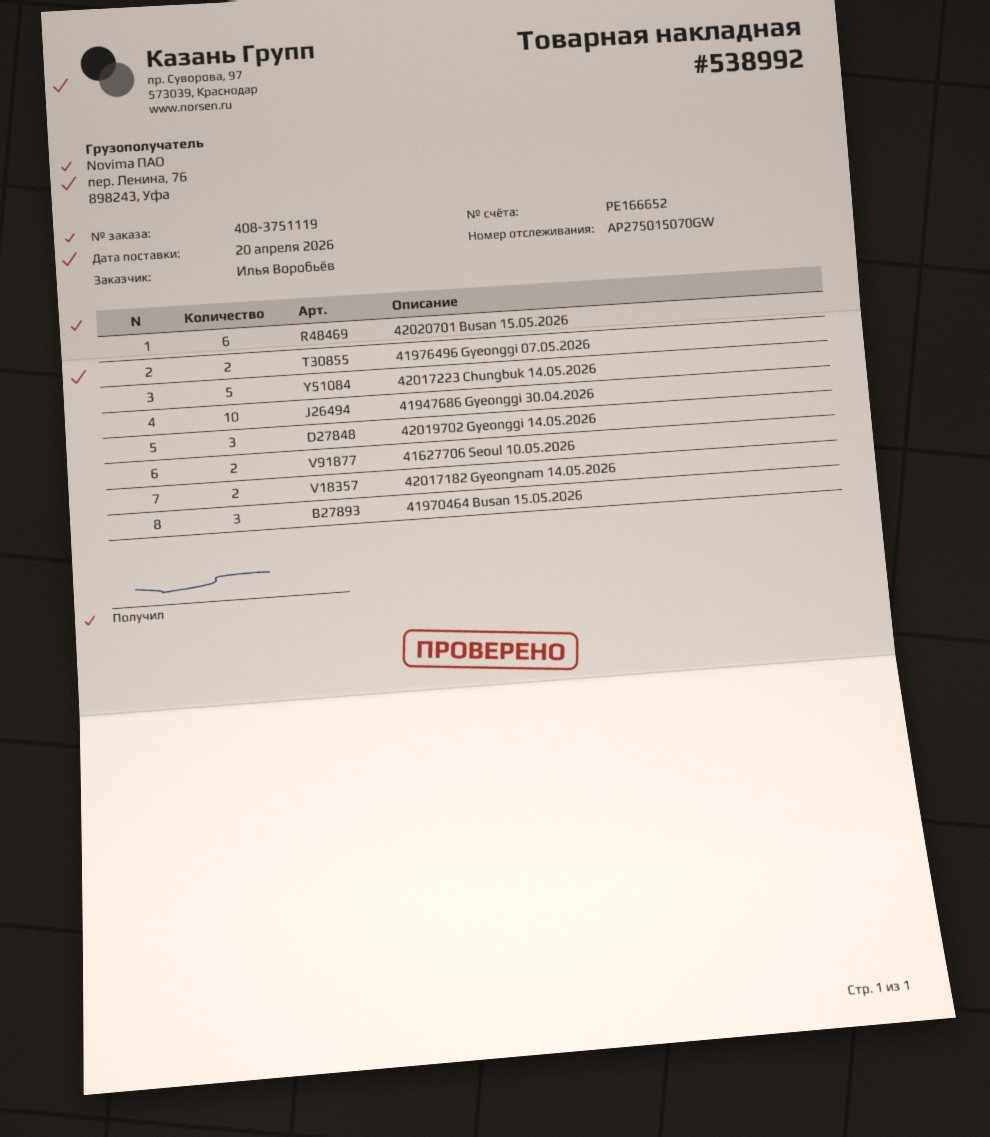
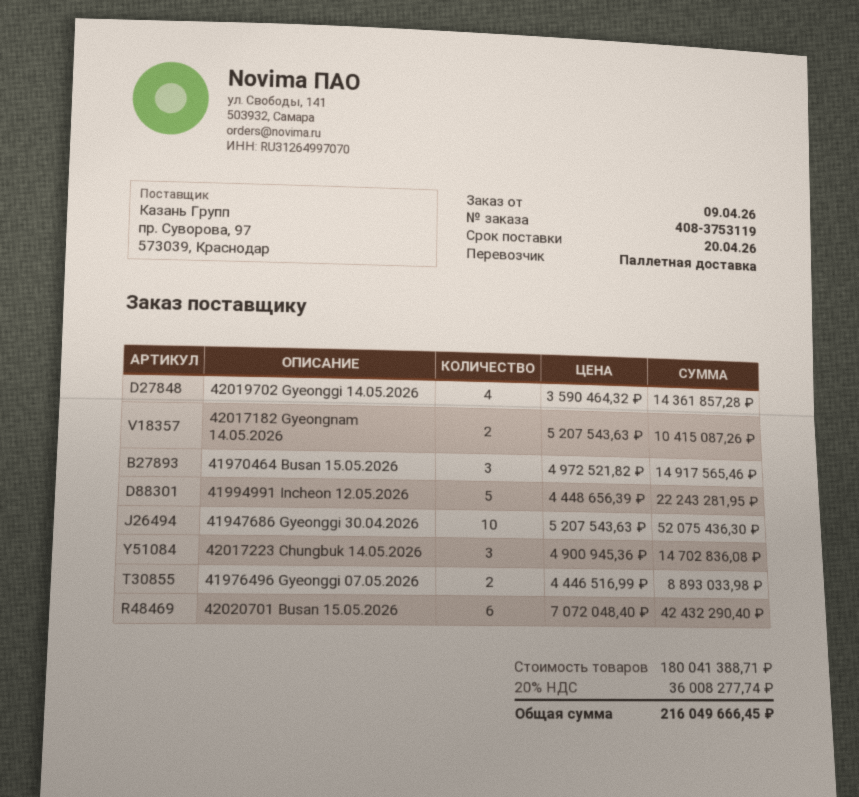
order number: 408-3751119 -> 408-3753119
42017223 Chungbuk 14.05.2026: 5 -> 3
42019702 Gyeonggi 14.05.2026: 3 -> 4
41627706 Seoul 10.05.2026: 2 -> none
41994991 Incheon 12.05.2026: none -> 5

